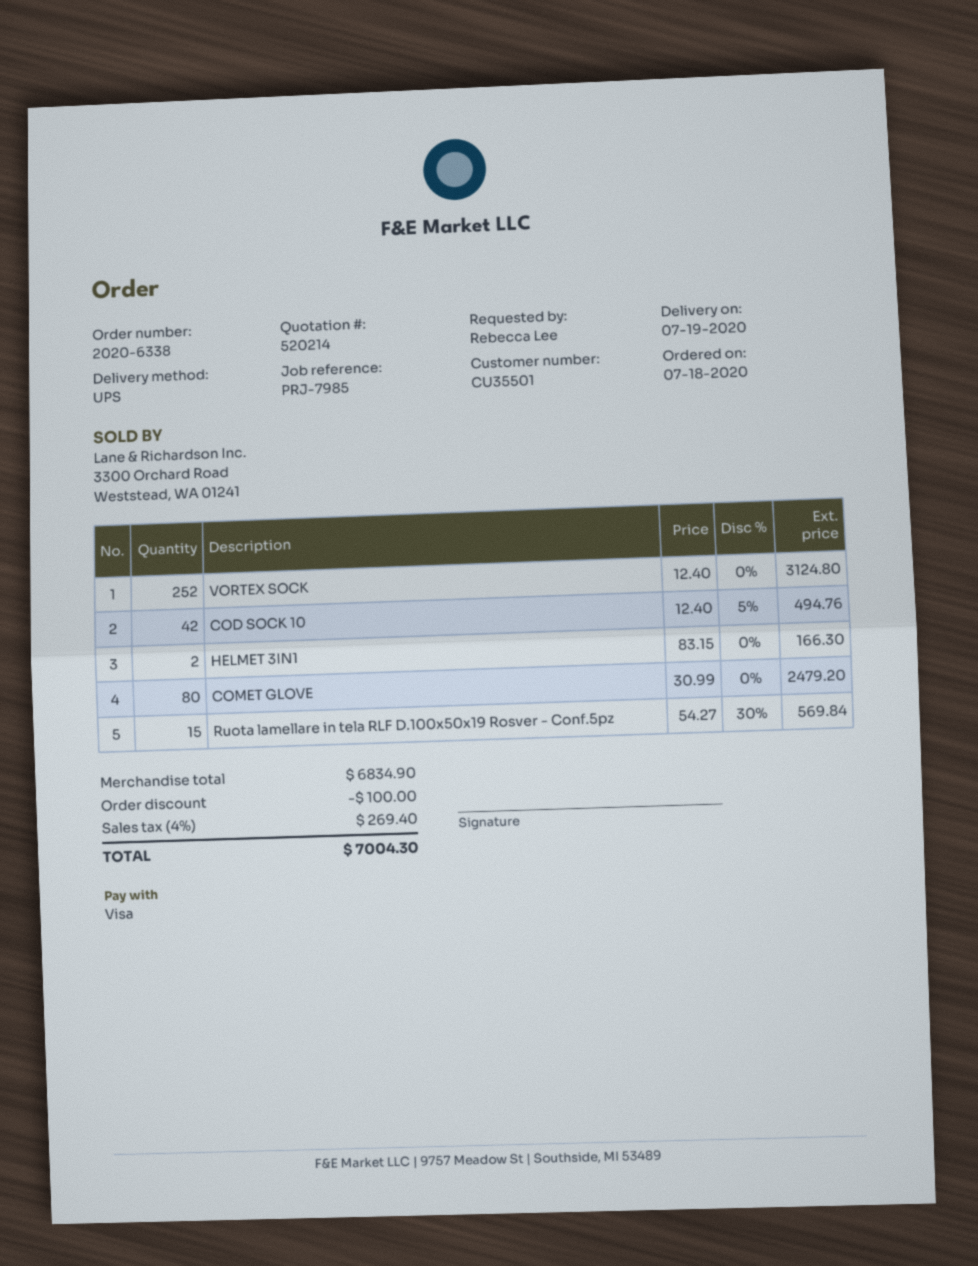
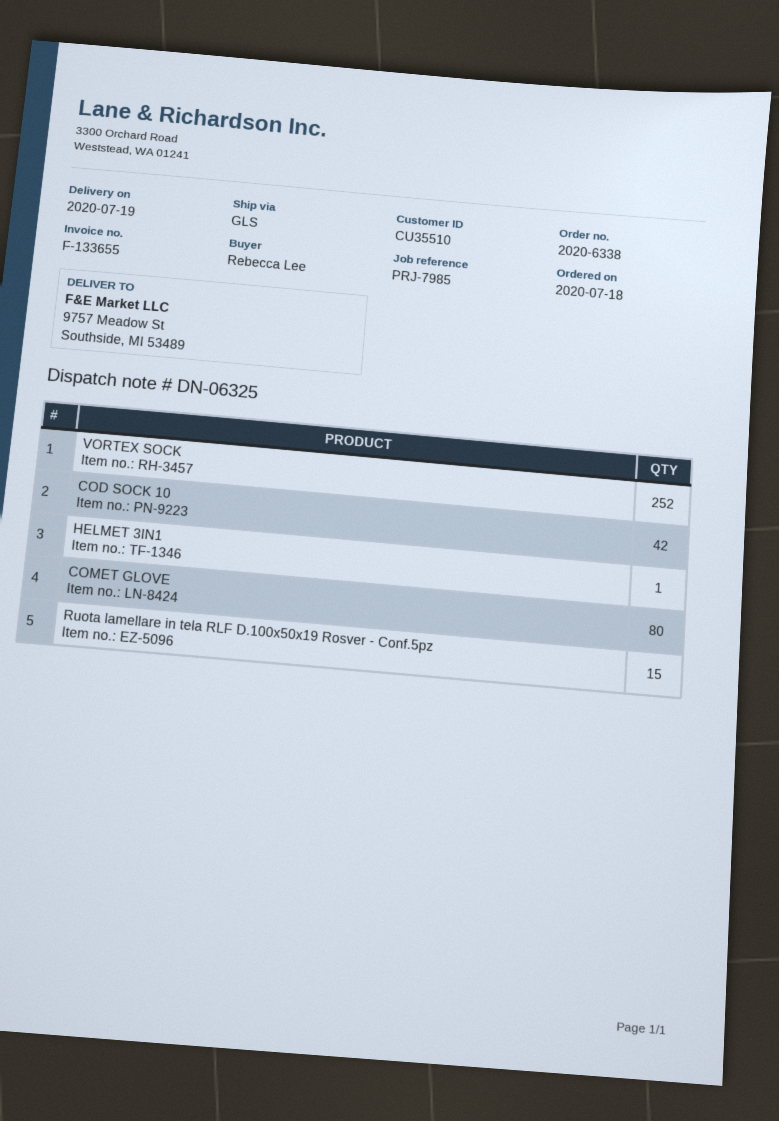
customer number: CU35501 -> CU35510
shipping method: UPS -> GLS
HELMET 3IN1: 2 -> 1

